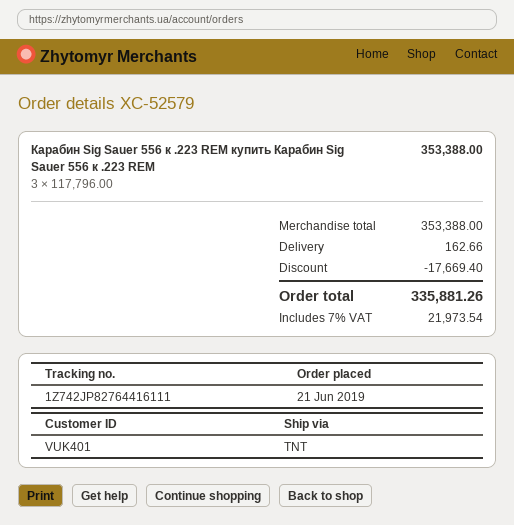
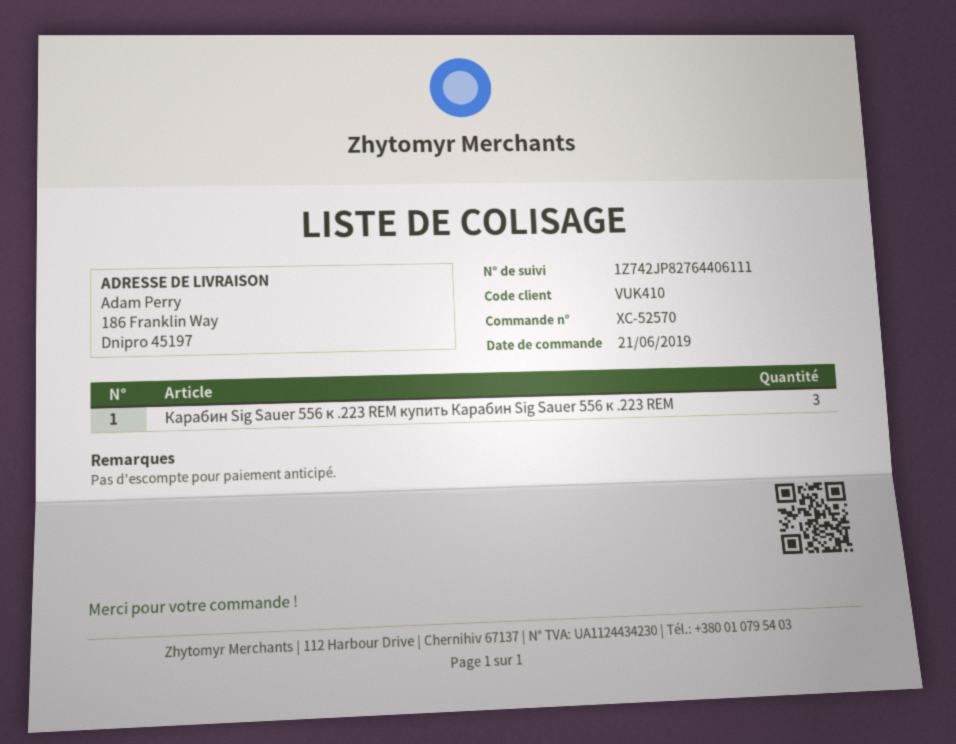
order number: XC-52579 -> XC-52570
customer number: VUK401 -> VUK410
tracking number: 1Z742JP82764416111 -> 1Z742JP82764406111

